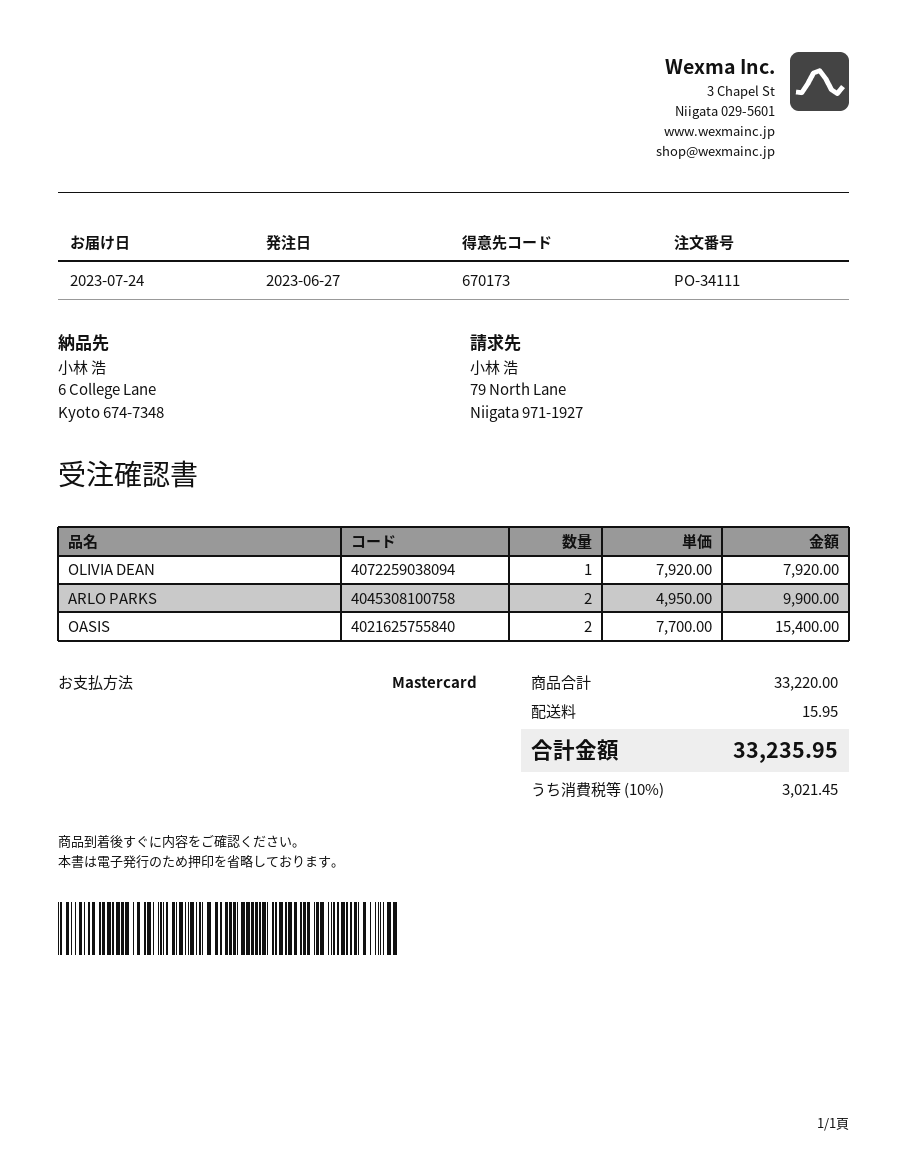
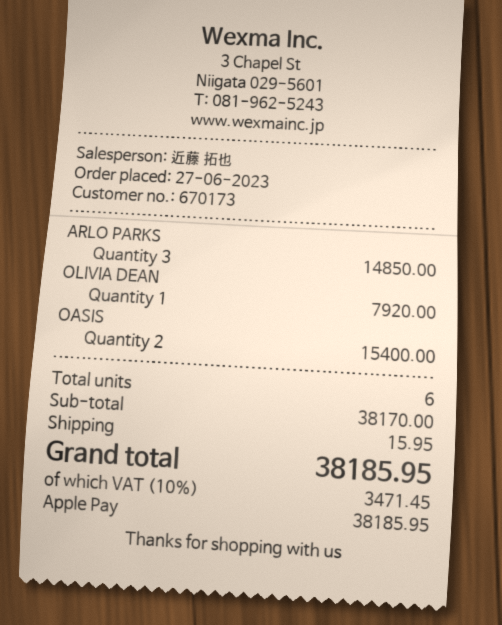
payment method: Mastercard -> Apple Pay
ARLO PARKS: 2 for 9900.00 -> 3 for 14850.00
subtotal: 33220.00 -> 38170.00
tax: 10% = 3021.45 -> 10% = 3471.45
total: 33235.95 -> 38185.95

